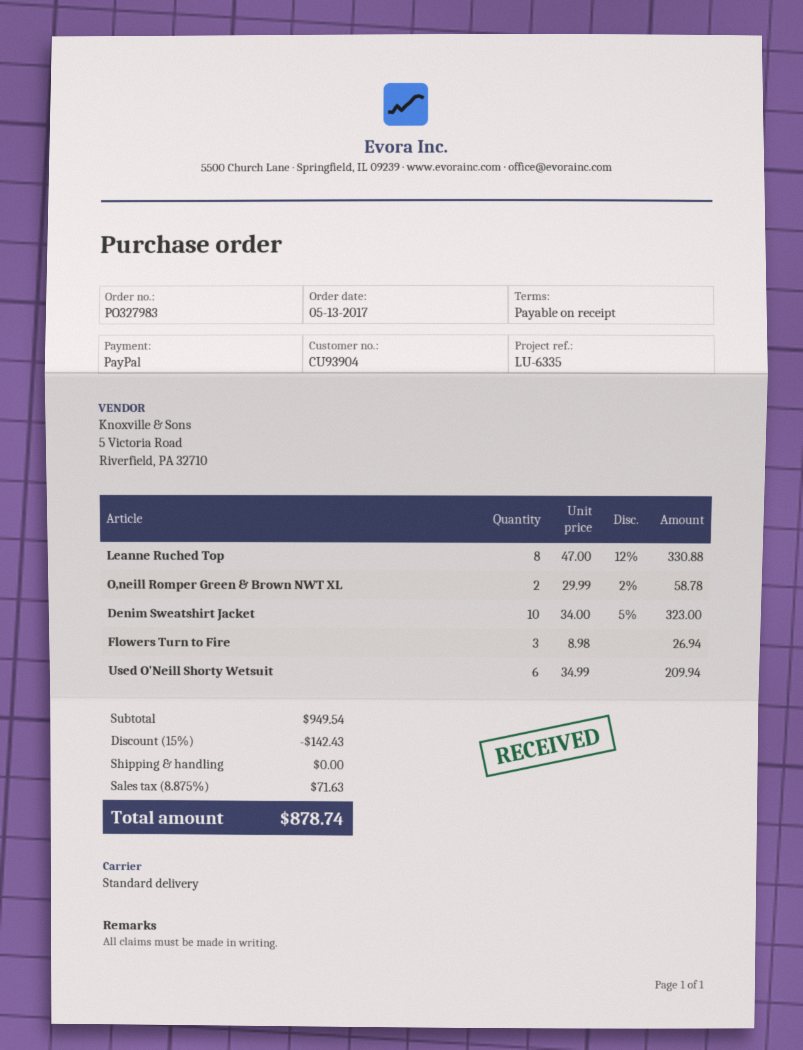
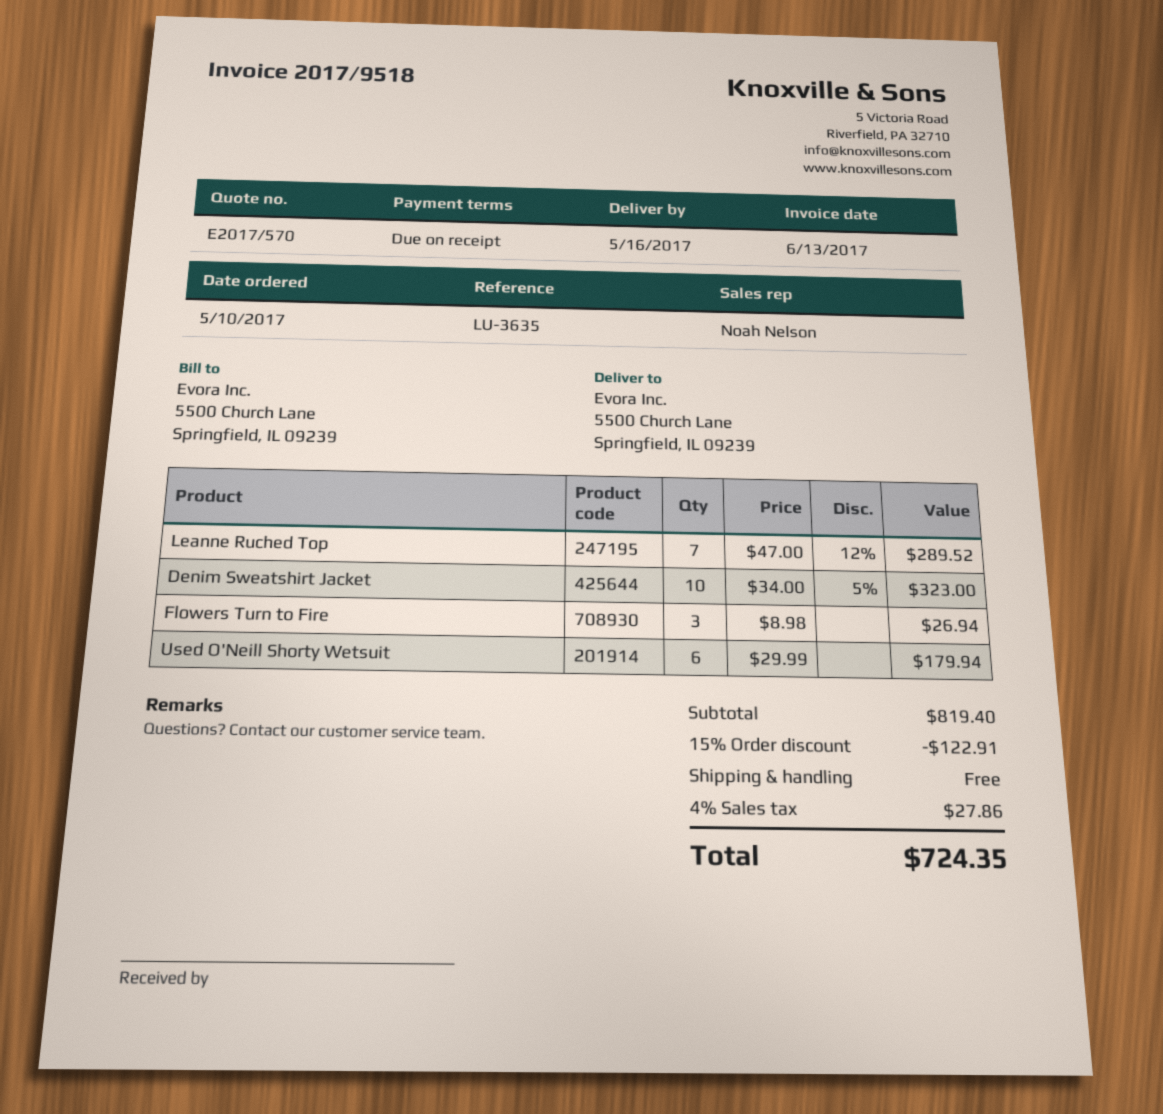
order date: 2017-05-13 -> 2017-05-10
reference: LU-6335 -> LU-3635
Leanne Ruched Top: 8 x 47.00 - 12% = 330.88 -> 7 x 47.00 - 12% = 289.52
O,neill Romper Green & Brown NWT XL: 2 x 29.99 - 2% = 58.78 -> none
Used O'Neill Shorty Wetsuit: 6 x 34.99 = 209.94 -> 6 x 29.99 = 179.94
subtotal: 949.54 -> 819.40
discount: 15% = 142.43 -> 15% = 122.91
tax: 8.875% = 71.63 -> 4% = 27.86
total: 878.74 -> 724.35

